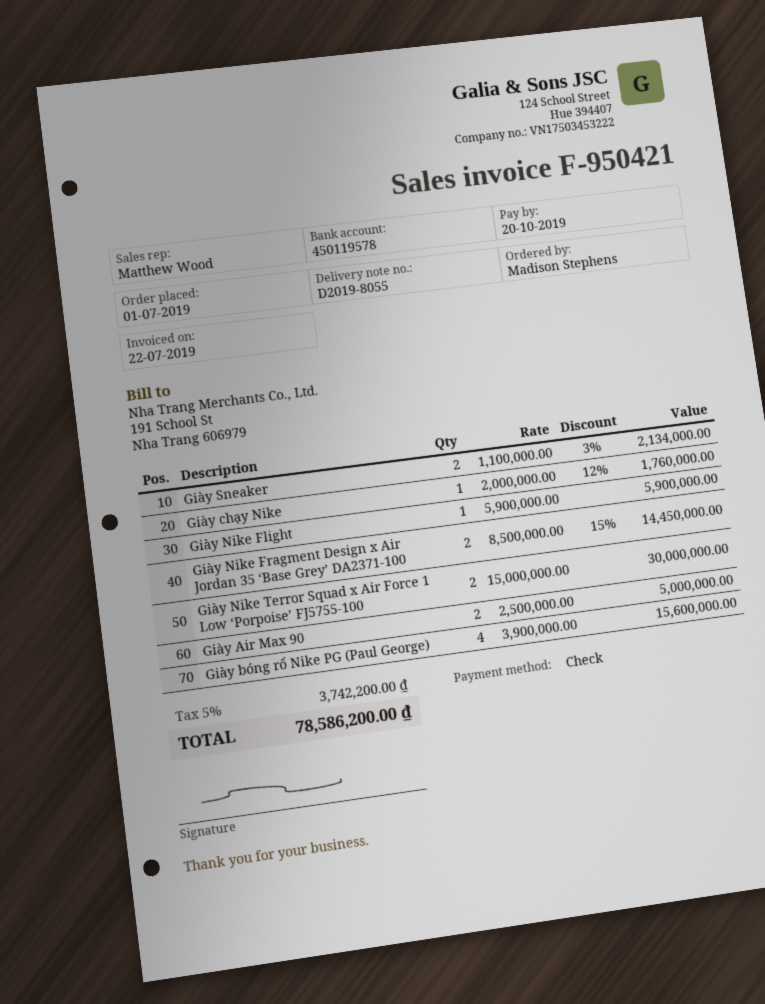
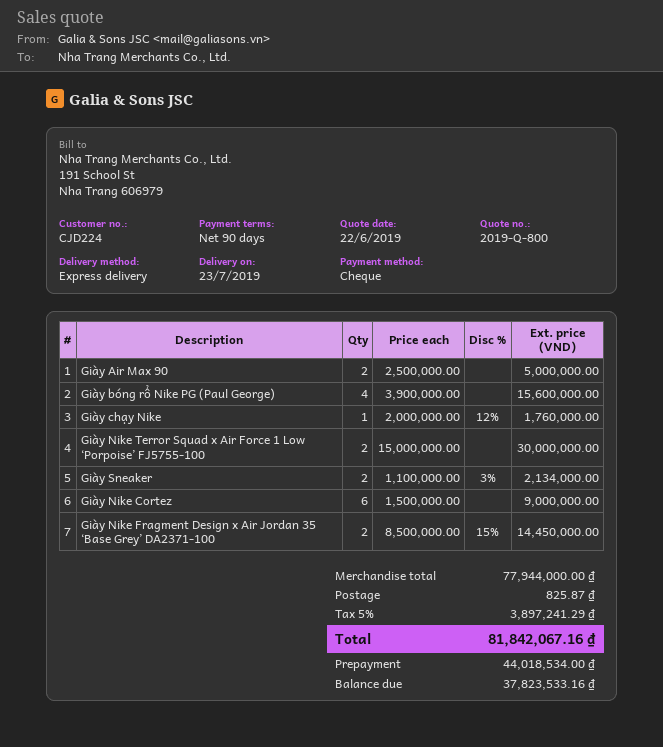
Giày Nike Flight: 1 x 5900000.00 = 5900000.00 -> none
Giày Nike Cortez: none -> 6 x 1500000.00 = 9000000.00
shipping: none -> 825.87
tax: 5% = 3742200.00 -> 5% = 3897241.29
total: 78586200.00 -> 81842067.16

